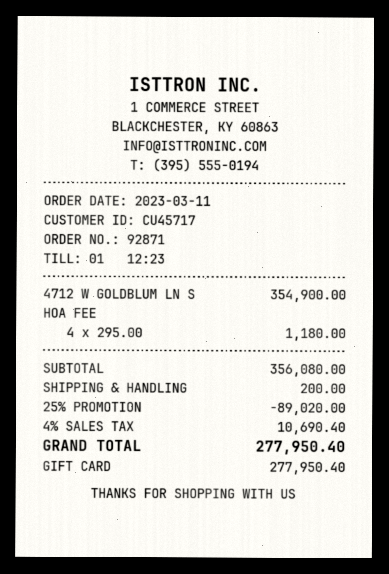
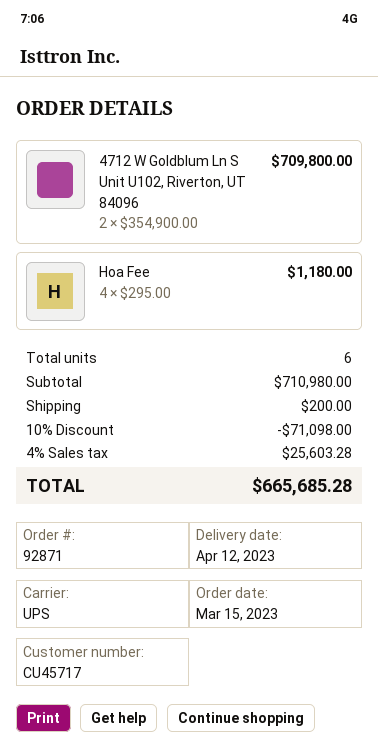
order date: 2023-03-11 -> 2023-03-15
4712 W GOLDBLUM LN S: 1 x 354900.00 = 354900.00 -> 2 x 354900.00 = 709800.00
subtotal: 356080.00 -> 710980.00
discount: 25% = 89020.00 -> 10% = 71098.00
tax: 4% = 10690.40 -> 4% = 25603.28
total: 277950.40 -> 665685.28

